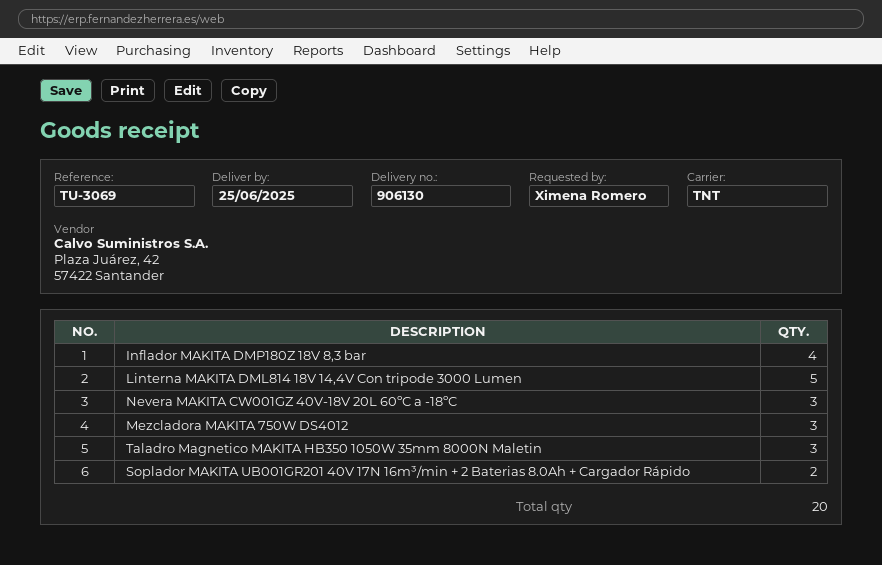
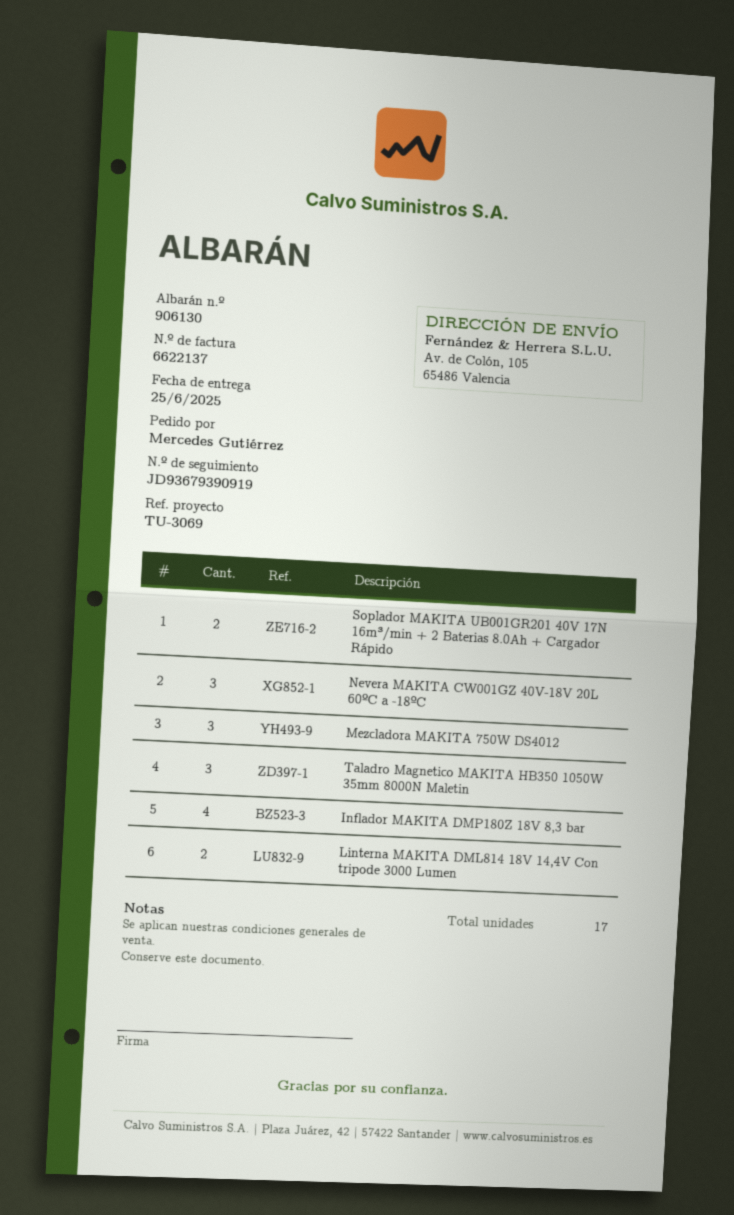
ordered by: Ximena Romero -> Mercedes Gutiérrez
Linterna MAKITA DML814 18V 14,4V Con tripode 3000 Lumen: 5 -> 2
total quantity: 20 -> 17

